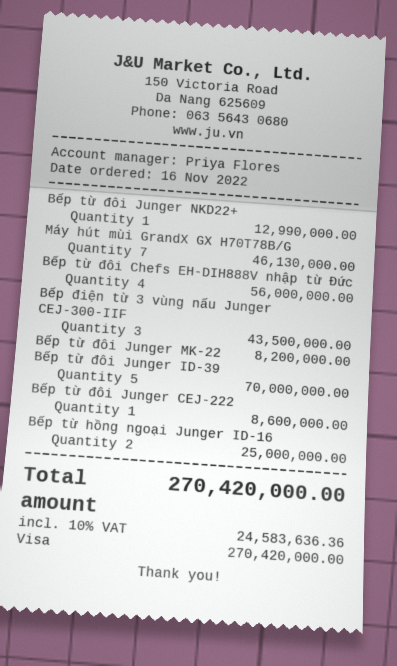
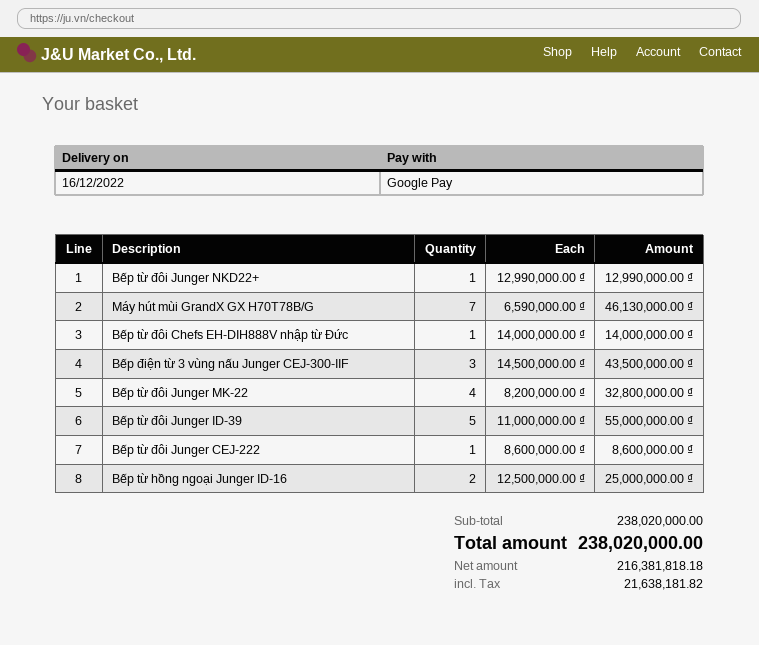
payment method: Visa -> Google Pay
Bếp từ đôi Chefs EH-DIH888V nhập từ Đức: 4 for 56000000.00 -> 1 for 14000000.00
Bếp từ đôi Junger MK-22: 1 for 8200000.00 -> 4 for 32800000.00
Bếp từ đôi Junger ID-39: 5 for 70000000.00 -> 5 for 55000000.00
tax: 24583636.36 -> 21638181.82
total: 270420000.00 -> 238020000.00

